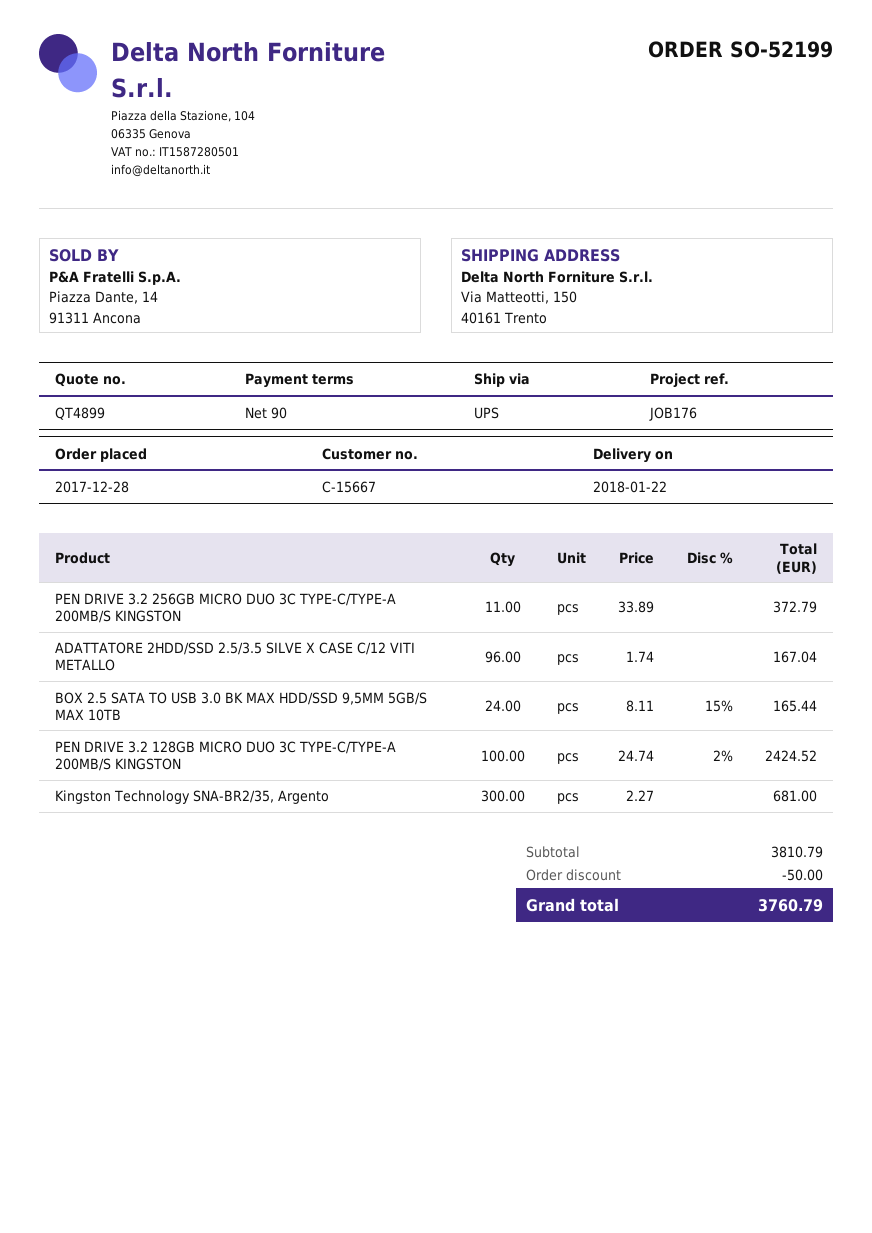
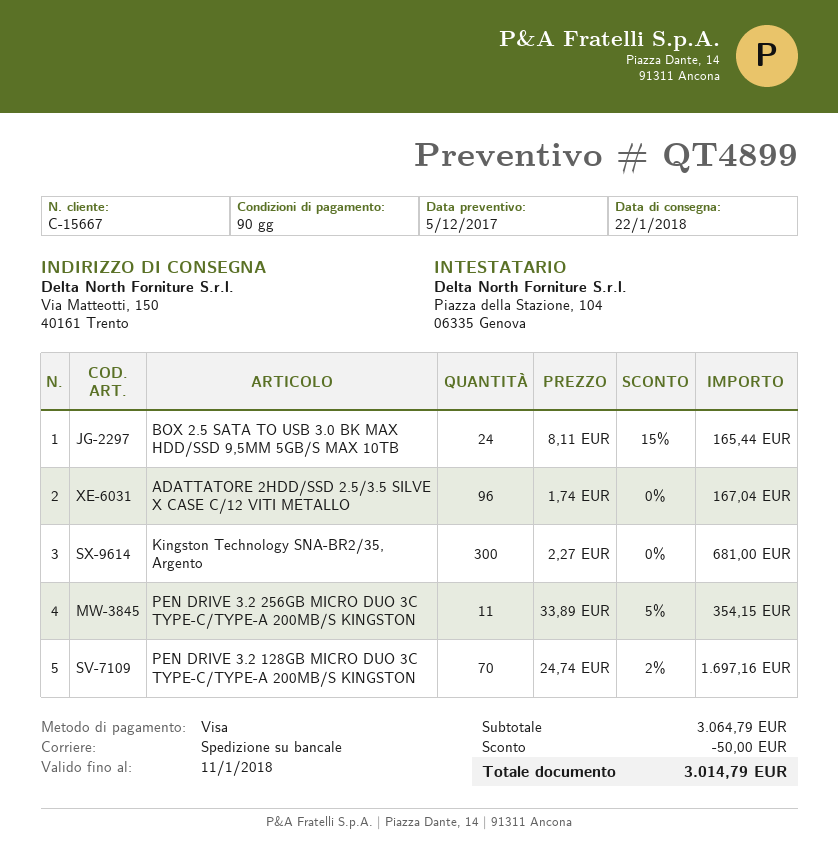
shipping method: UPS -> pallet freight
PEN DRIVE 3.2 256GB MICRO DUO 3C TYPE-C/TYPE-A 200MB/S KINGSTON: 11 x 33.89 = 372.79 -> 11 x 33.89 - 5% = 354.15
PEN DRIVE 3.2 128GB MICRO DUO 3C TYPE-C/TYPE-A 200MB/S KINGSTON: 100 x 24.74 - 2% = 2424.52 -> 70 x 24.74 - 2% = 1697.16
subtotal: 3810.79 -> 3064.79
total: 3760.79 -> 3014.79

